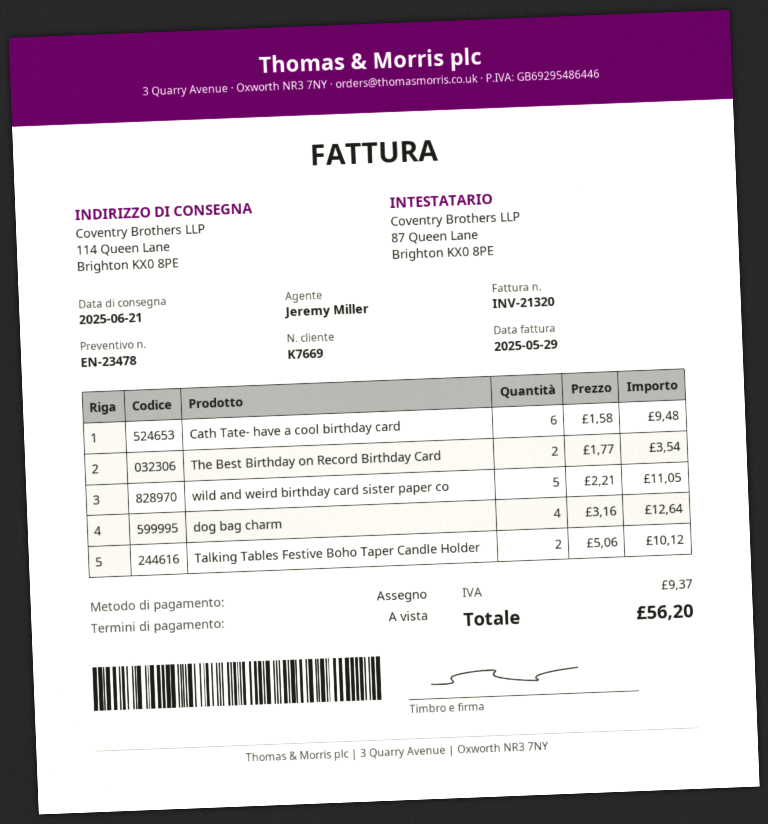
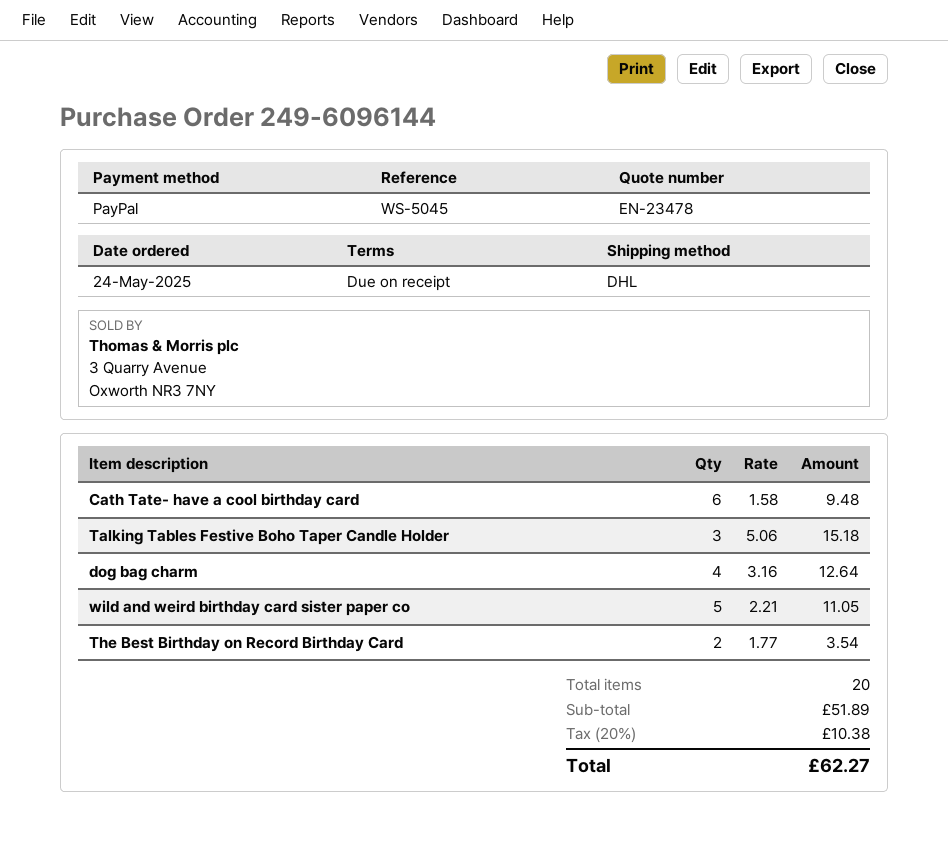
payment method: cheque -> PayPal
Talking Tables Festive Boho Taper Candle Holder: 2 x 5.06 = 10.12 -> 3 x 5.06 = 15.18
tax: 9.37 -> 10.38
total: 56.20 -> 62.27

